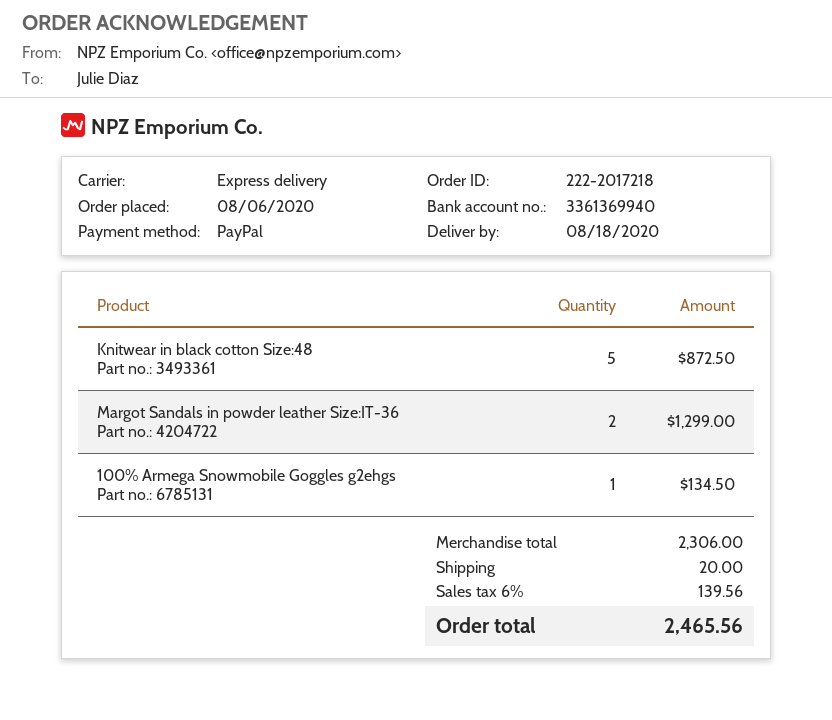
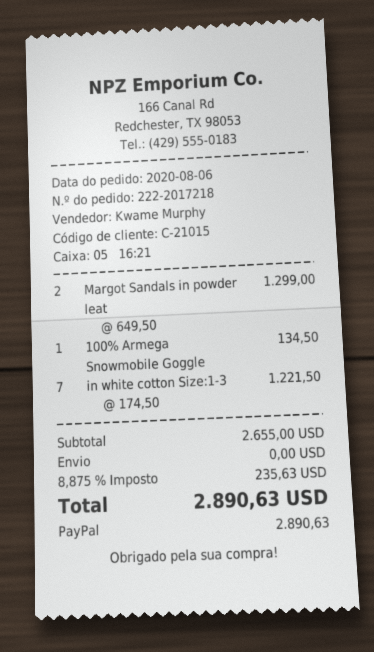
Knitwear in black cotton Size:48: 5 for 872.50 -> none
in white cotton Size:1-3: none -> 7 for 1221.50
subtotal: 2306.00 -> 2655.00
shipping: 20.00 -> 0.00
tax: 6% = 139.56 -> 8.875% = 235.63
total: 2465.56 -> 2890.63

